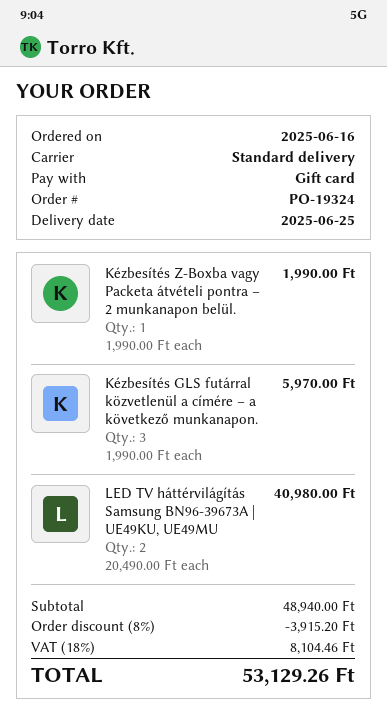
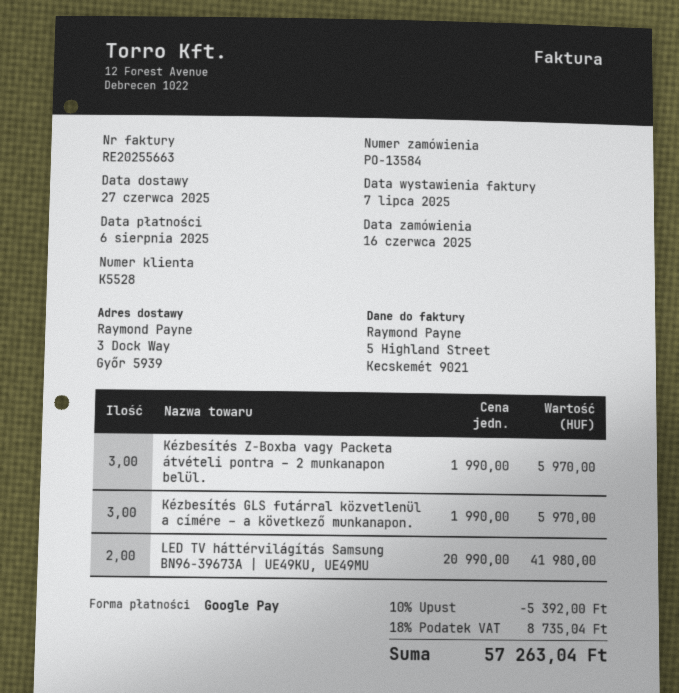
order number: PO-19324 -> PO-13584
delivery date: 2025-06-25 -> 2025-06-27
payment method: gift card -> Google Pay
Kézbesítés Z-Boxba vagy Packeta átvételi pontra – 2 munkanapon belül.: 1 x 1990.00 = 1990.00 -> 3 x 1990.00 = 5970.00
LED TV háttérvilágítás Samsung BN96-39673A | UE49KU, UE49MU: 2 x 20490.00 = 40980.00 -> 2 x 20990.00 = 41980.00
discount: 8% = 3915.20 -> 10% = 5392.00
tax: 18% = 8104.46 -> 18% = 8735.04
total: 53129.26 -> 57263.04

